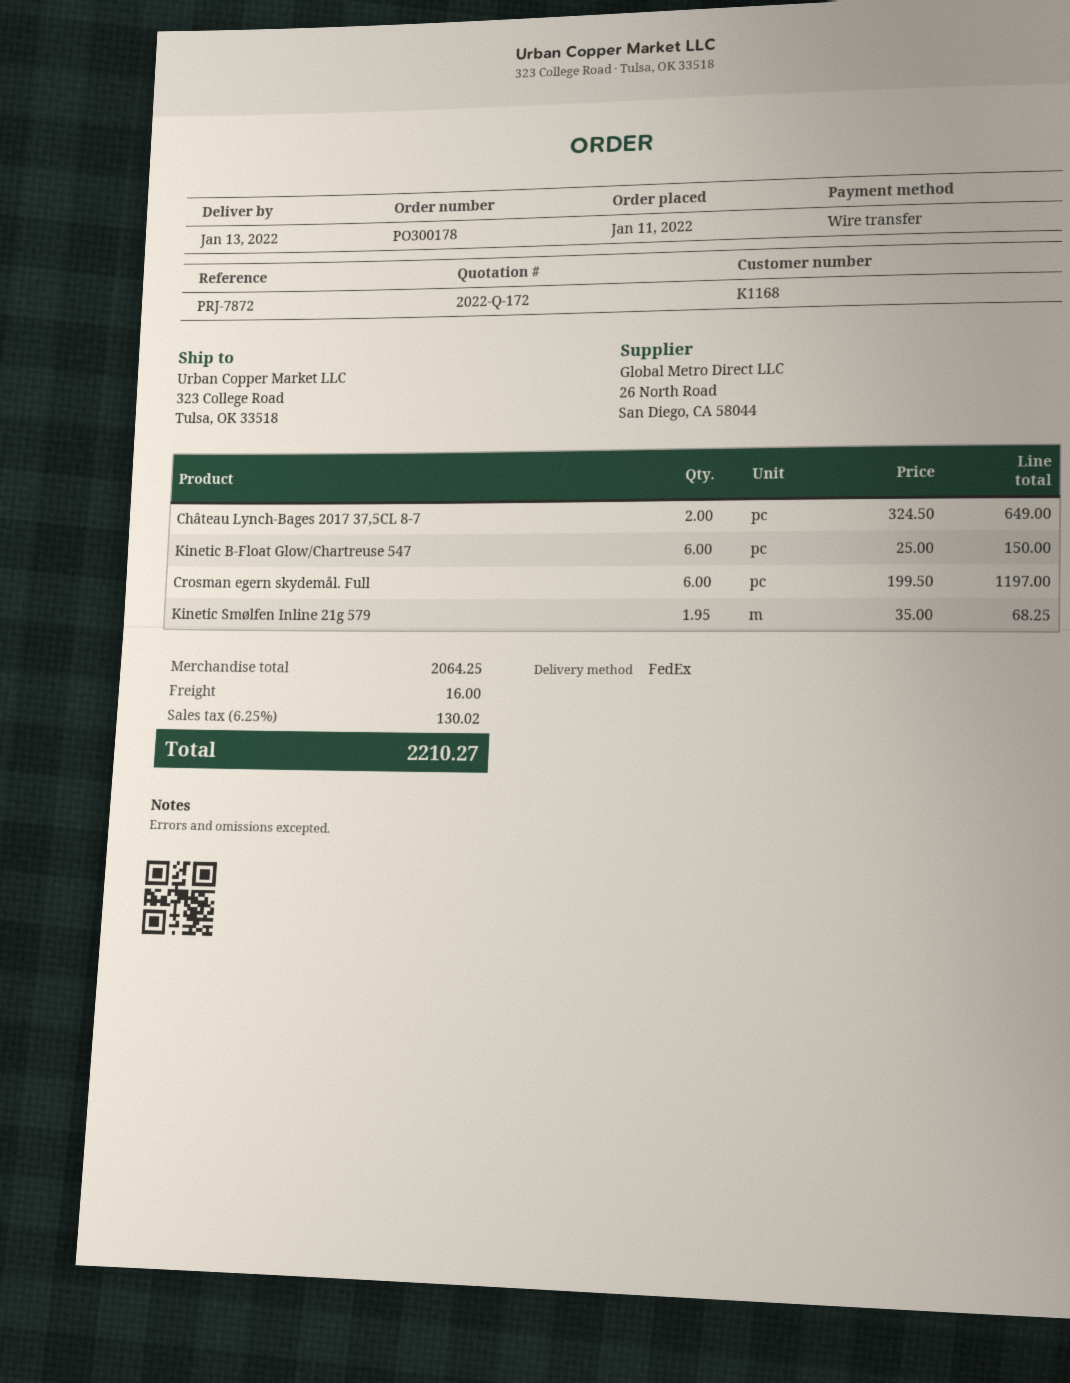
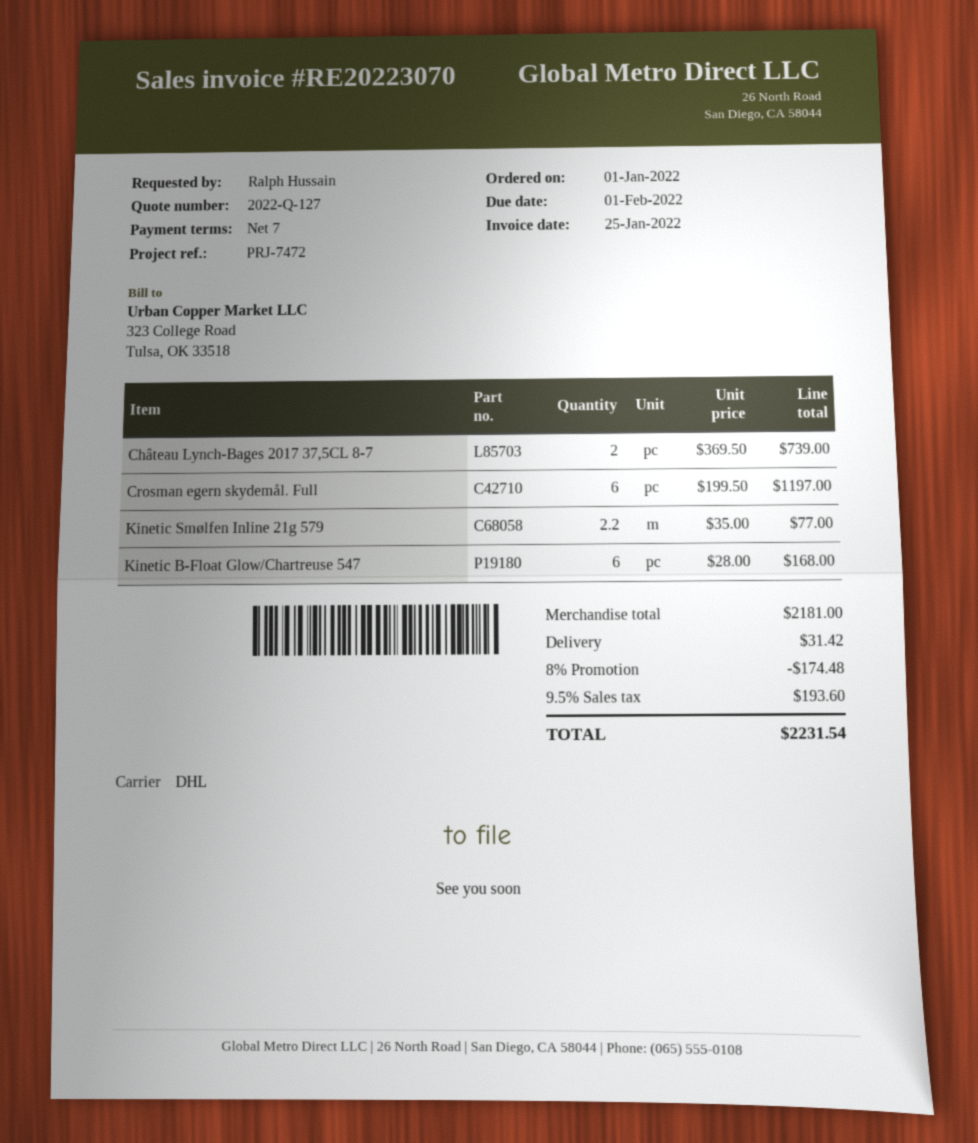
quote number: 2022-Q-172 -> 2022-Q-127
order date: 2022-01-11 -> 2022-01-01
reference: PRJ-7872 -> PRJ-7472
shipping method: FedEx -> DHL
Château Lynch-Bages 2017 37,5CL 8-7: 2 x 324.50 = 649.00 -> 2 x 369.50 = 739.00
Kinetic B-Float Glow/Chartreuse 547: 6 x 25.00 = 150.00 -> 6 x 28.00 = 168.00
Kinetic Smølfen Inline 21g 579: 1.95 x 35.00 = 68.25 -> 2.2 x 35.00 = 77.00
subtotal: 2064.25 -> 2181.00
discount: none -> 8% = 174.48
shipping: 16.00 -> 31.42
tax: 6.25% = 130.02 -> 9.5% = 193.60
total: 2210.27 -> 2231.54

